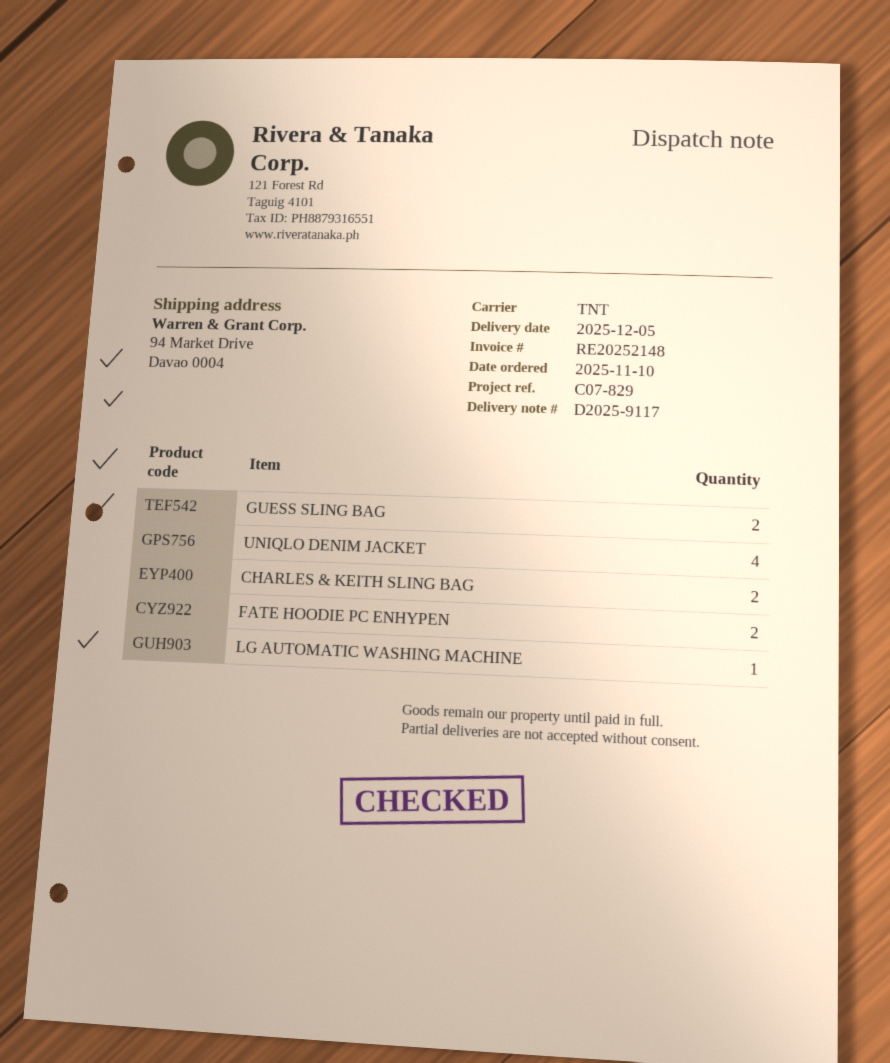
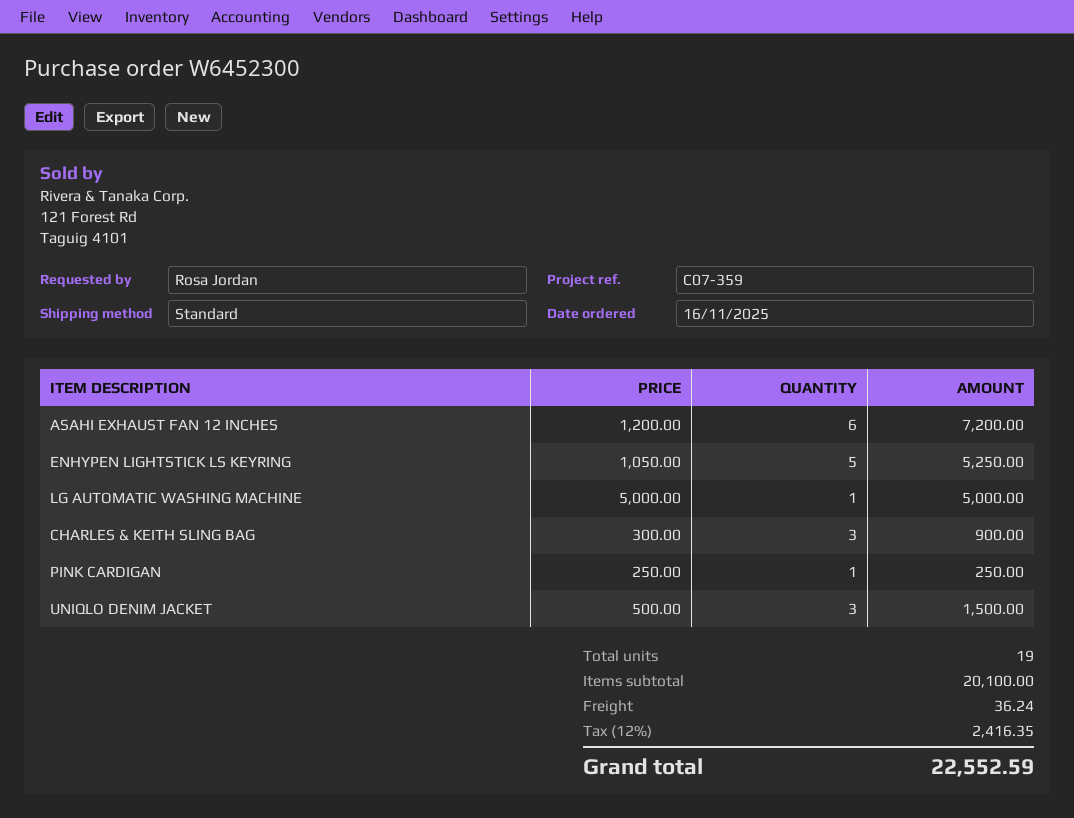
order date: 2025-11-10 -> 2025-11-16
reference: C07-829 -> C07-359
shipping method: TNT -> standard
GUESS SLING BAG: 2 -> none
UNIQLO DENIM JACKET: 4 -> 3
CHARLES & KEITH SLING BAG: 2 -> 3
FATE HOODIE PC ENHYPEN: 2 -> none
ASAHI EXHAUST FAN 12 INCHES: none -> 6
ENHYPEN LIGHTSTICK LS KEYRING: none -> 5
PINK CARDIGAN: none -> 1

